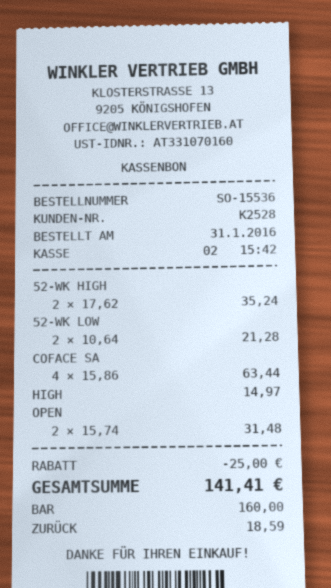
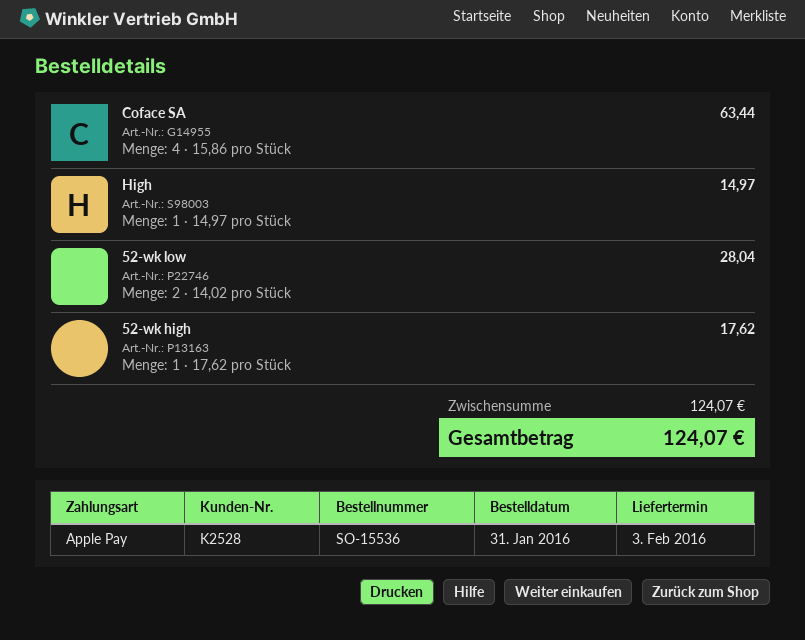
payment method: cash -> Apple Pay
52-WK HIGH: 2 x 17.62 = 35.24 -> 1 x 17.62 = 17.62
52-WK LOW: 2 x 10.64 = 21.28 -> 2 x 14.02 = 28.04
OPEN: 2 x 15.74 = 31.48 -> none
discount: 25.00 -> none
total: 141.41 -> 124.07

